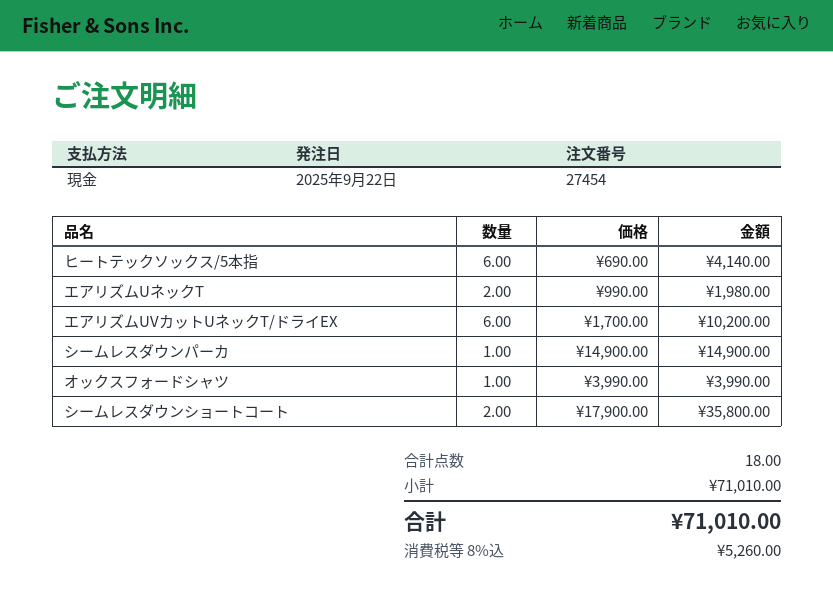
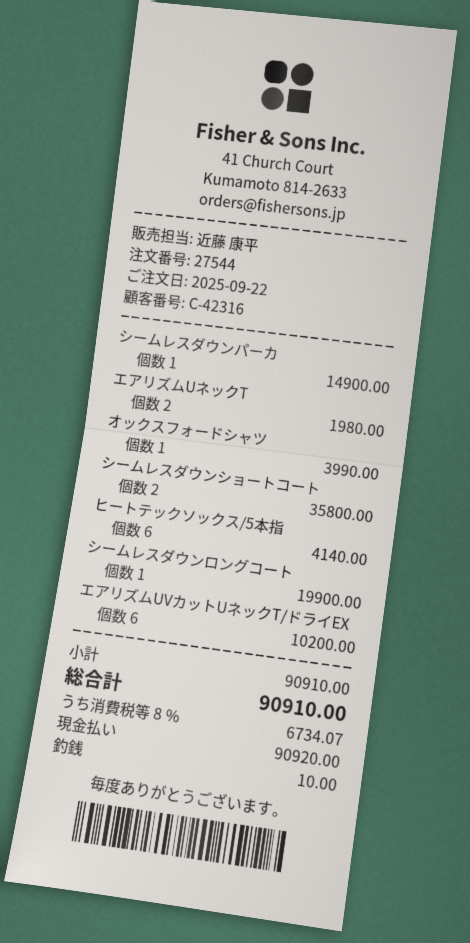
order number: 27454 -> 27544
シームレスダウンロングコート: none -> 1 for 19900.00
subtotal: 71010.00 -> 90910.00
tax: 8% = 5260.00 -> 8% = 6734.07
total: 71010.00 -> 90910.00

